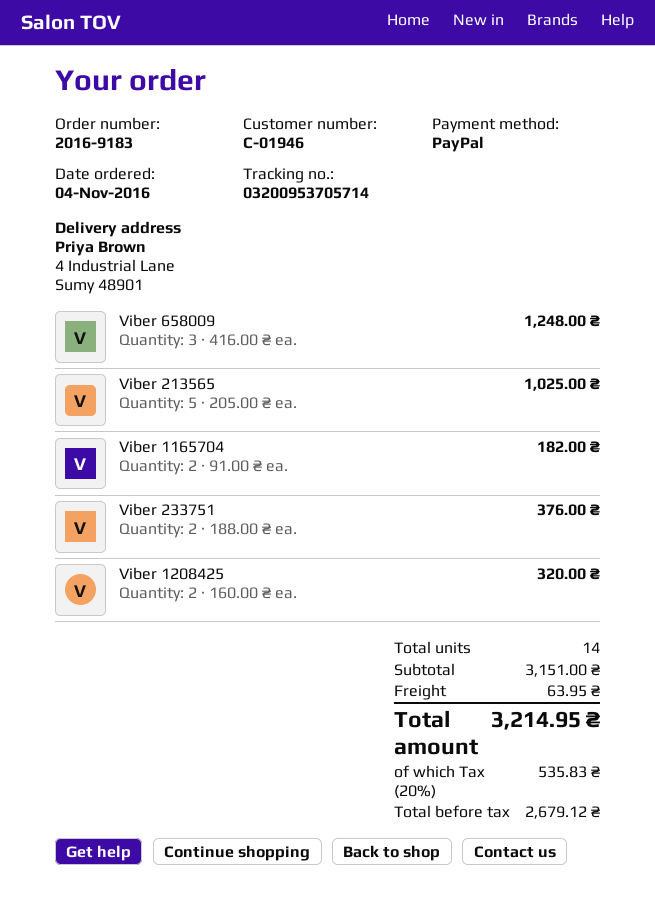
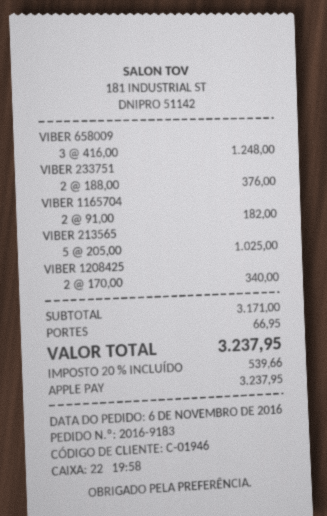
order date: 2016-11-04 -> 2016-11-06
payment method: PayPal -> Apple Pay
Viber 1208425: 2 x 160.00 = 320.00 -> 2 x 170.00 = 340.00
subtotal: 3151.00 -> 3171.00
shipping: 63.95 -> 66.95
tax: 20% = 535.83 -> 20% = 539.66
total: 3214.95 -> 3237.95

